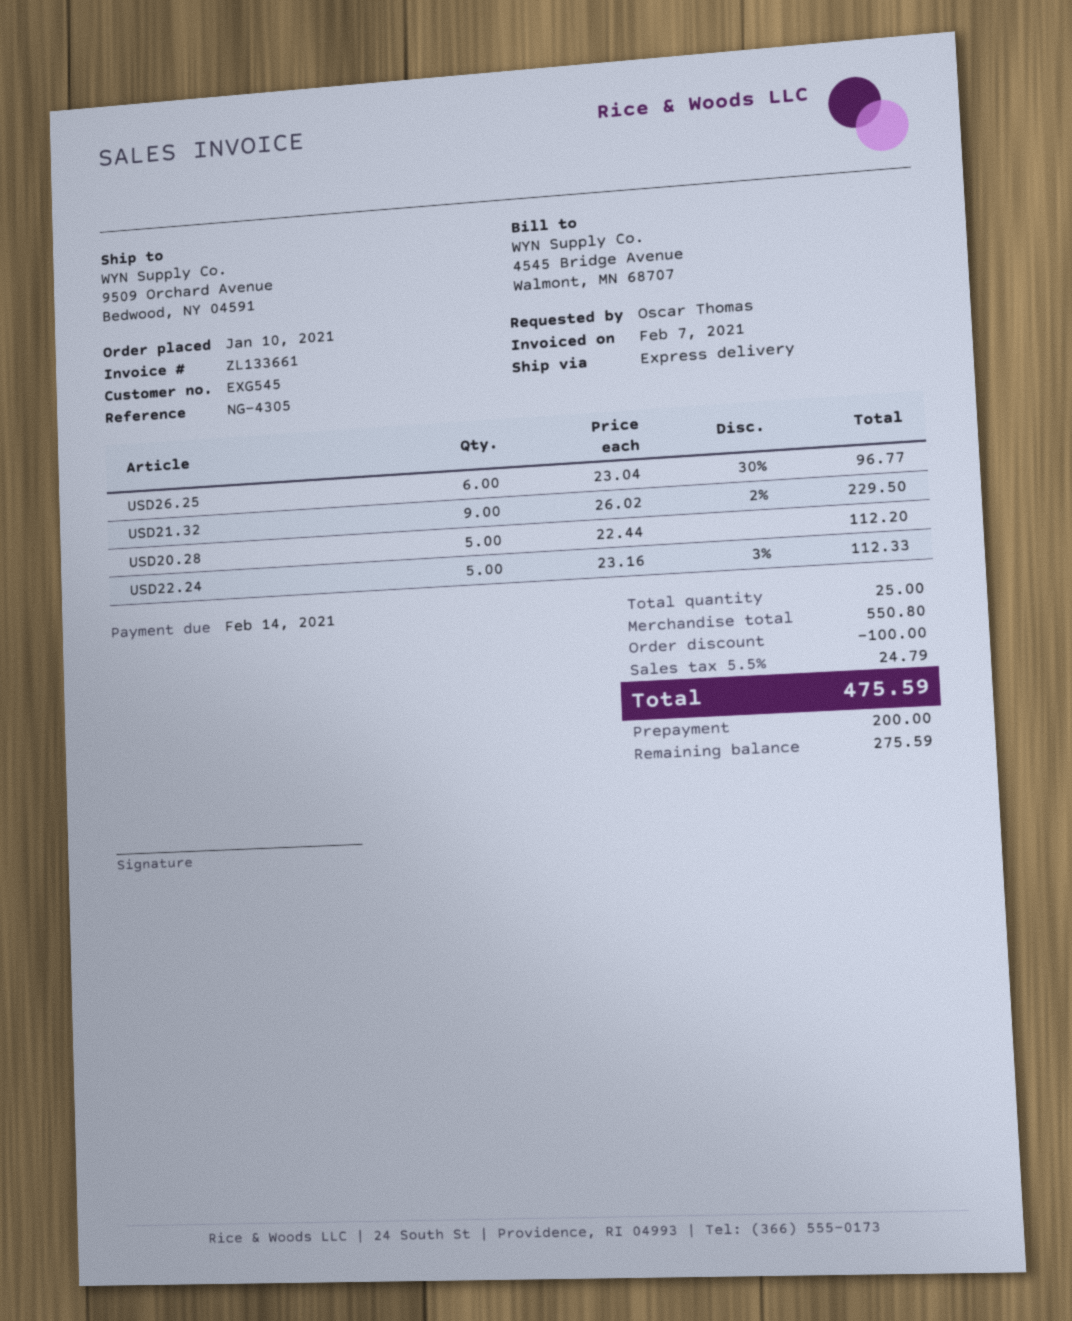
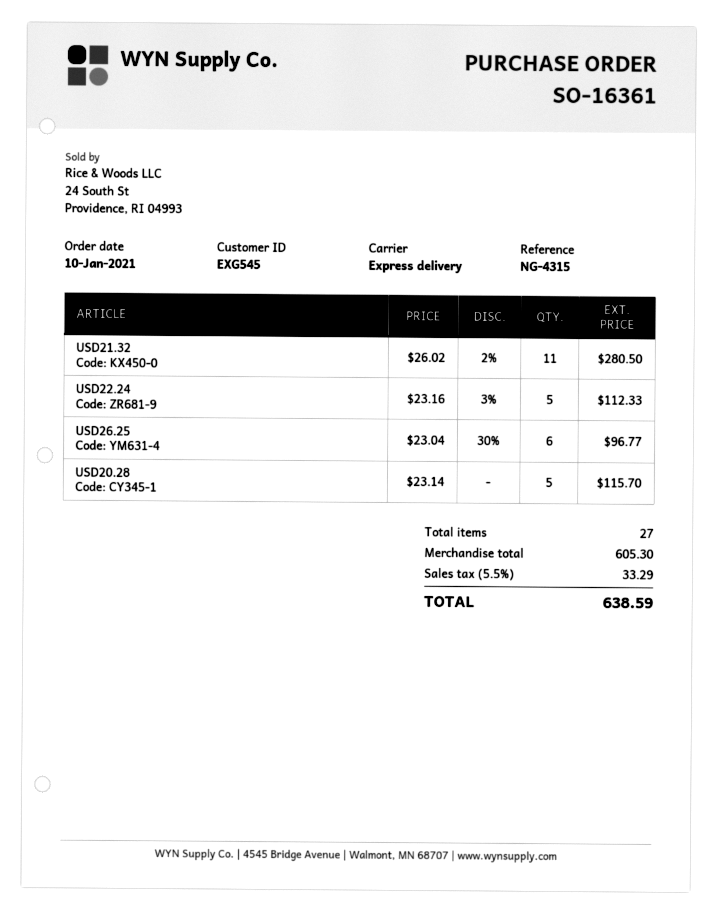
reference: NG-4305 -> NG-4315
USD21.32: 9 x 26.02 - 2% = 229.50 -> 11 x 26.02 - 2% = 280.50
USD20.28: 5 x 22.44 = 112.20 -> 5 x 23.14 = 115.70
total quantity: 25 -> 27
subtotal: 550.80 -> 605.30
discount: 100.00 -> none
tax: 5.5% = 24.79 -> 5.5% = 33.29
total: 475.59 -> 638.59

